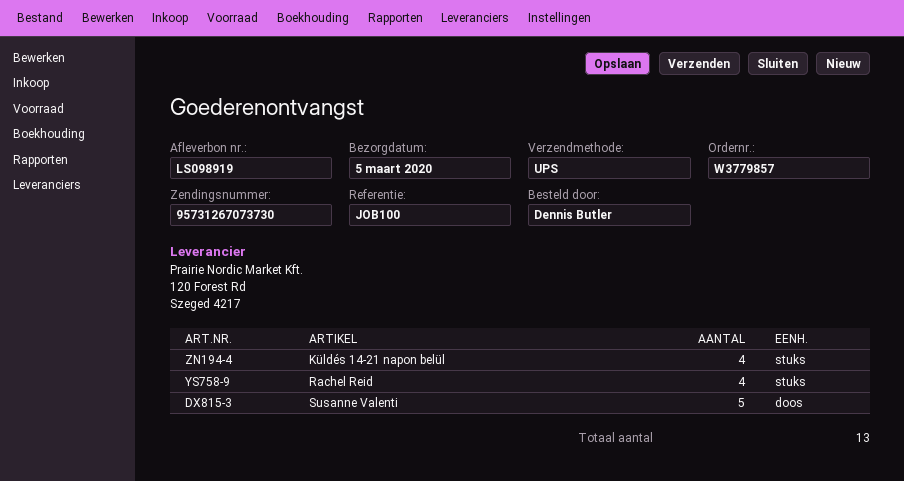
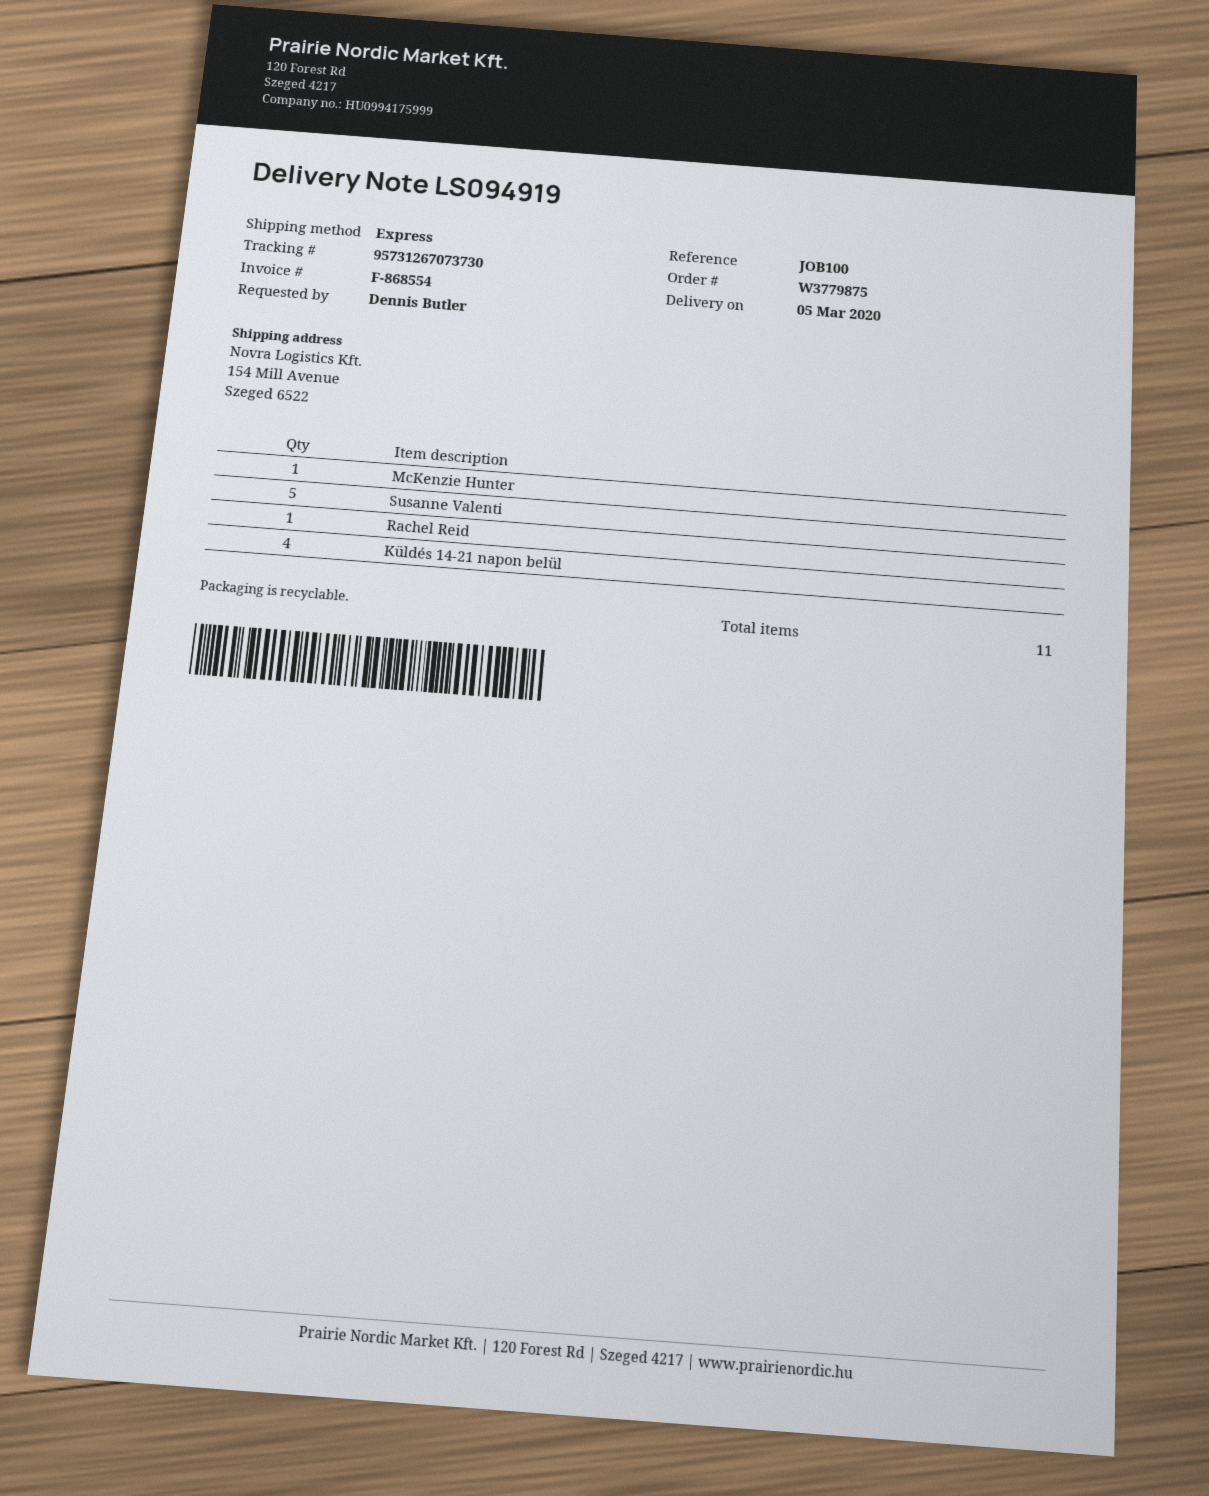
order number: W3779857 -> W3779875
delivery note number: LS098919 -> LS094919
shipping method: UPS -> express
Rachel Reid: 4 -> 1
McKenzie Hunter: none -> 1
total quantity: 13 -> 11

